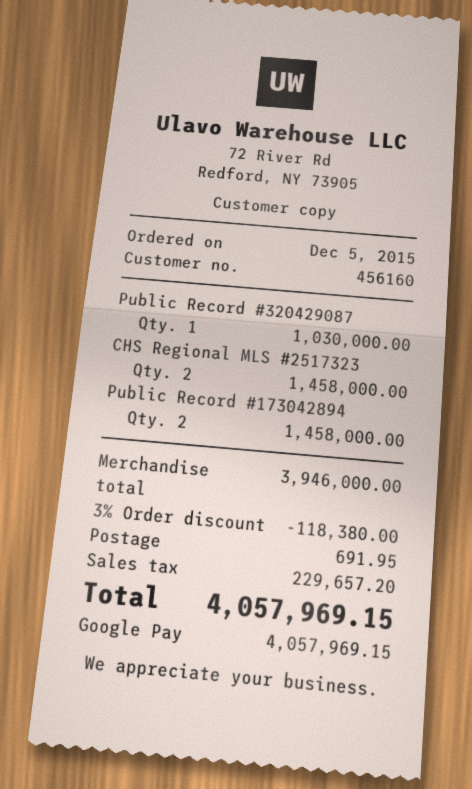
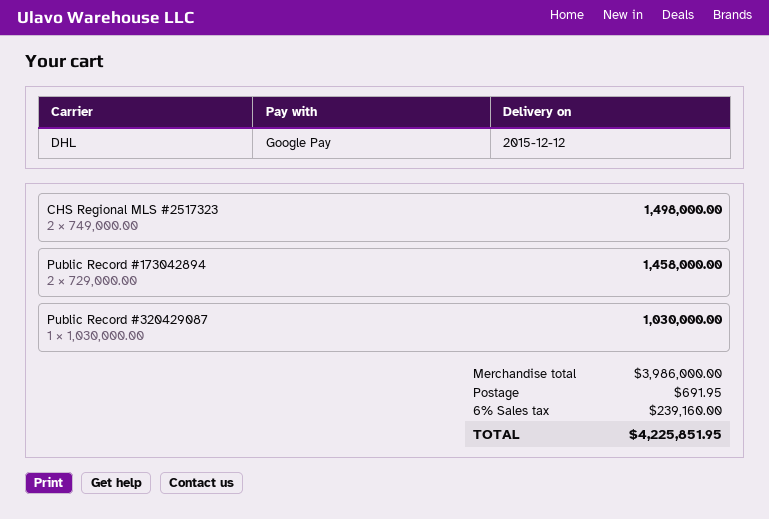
CHS Regional MLS #2517323: 2 for 1458000.00 -> 2 for 1498000.00
subtotal: 3946000.00 -> 3986000.00
discount: 3% = 118380.00 -> none
tax: 229657.20 -> 239160.00
total: 4057969.15 -> 4225851.95

